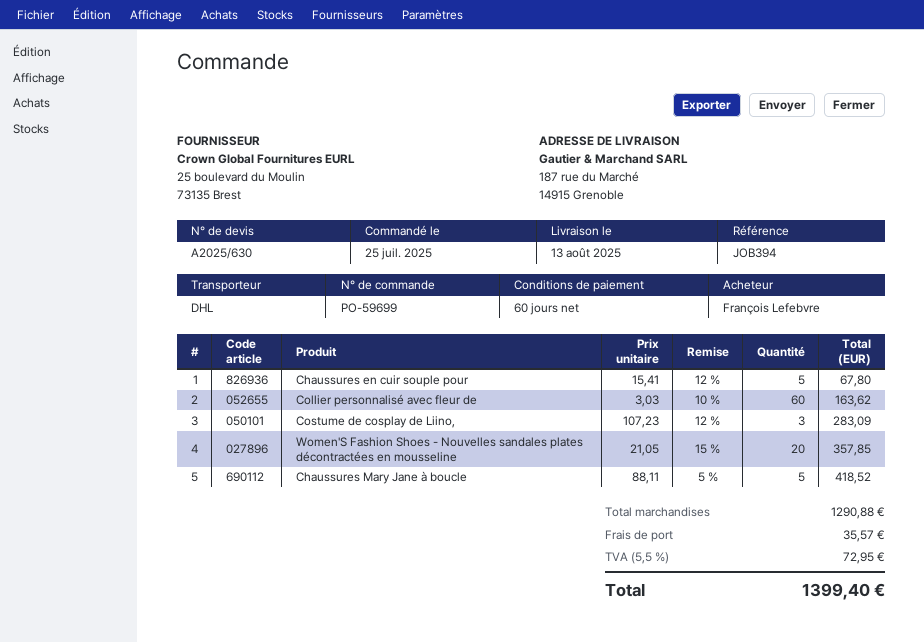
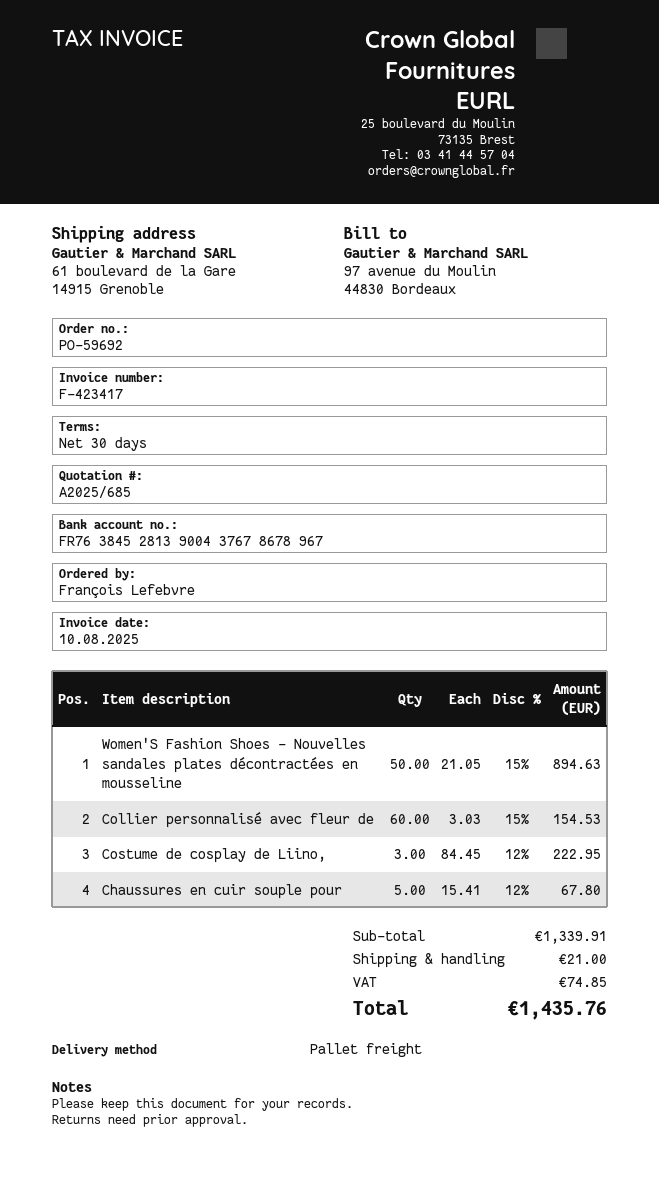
quote number: A2025/630 -> A2025/685
order number: PO-59699 -> PO-59692
payment terms: 60 days -> 30 days
shipping method: DHL -> pallet freight
ship to: 187 rue du Marché, 14915 Grenoble -> 61 boulevard de la Gare, 14915 Grenoble
Collier personnalisé avec fleur de: 60 x 3.03 - 10% = 163.62 -> 60 x 3.03 - 15% = 154.53
Costume de cosplay de Liino,: 3 x 107.23 - 12% = 283.09 -> 3 x 84.45 - 12% = 222.95
Women'S Fashion Shoes - Nouvelles sandales plates décontractées en mousseline: 20 x 21.05 - 15% = 357.85 -> 50 x 21.05 - 15% = 894.63
Chaussures Mary Jane à boucle: 5 x 88.11 - 5% = 418.52 -> none
subtotal: 1290.88 -> 1339.91
shipping: 35.57 -> 21.00
tax: 72.95 -> 74.85
total: 1399.40 -> 1435.76

